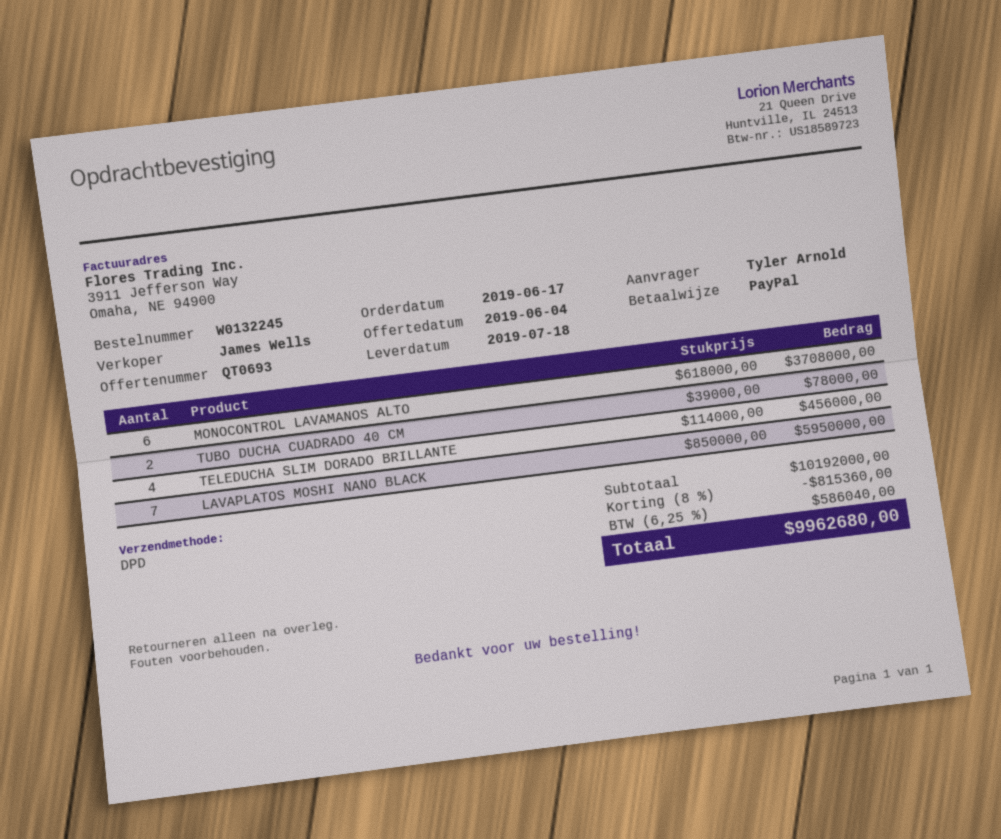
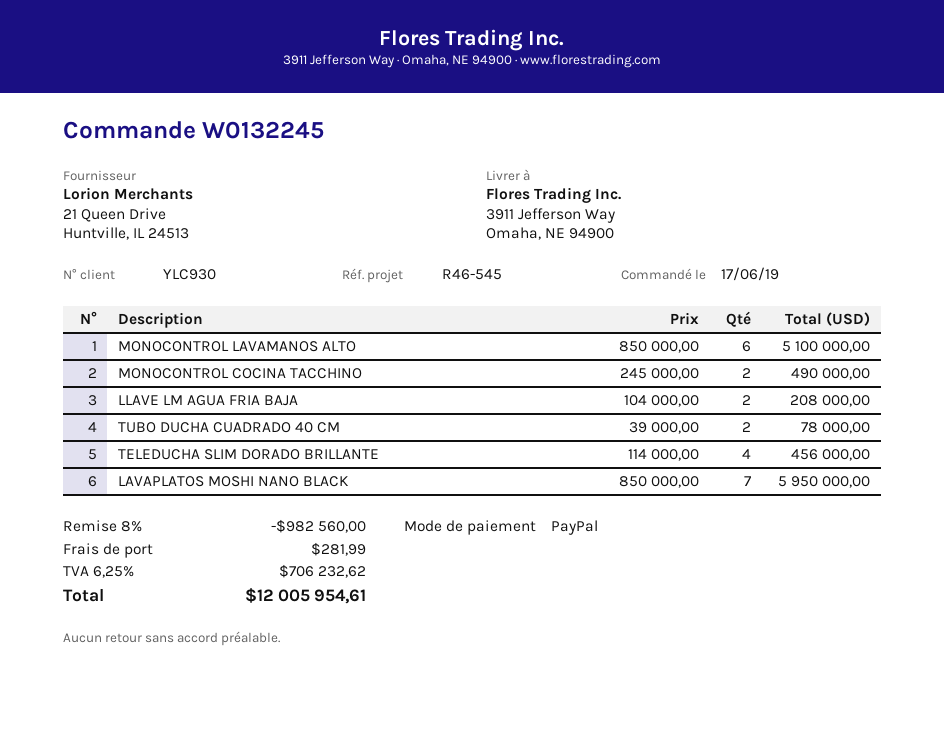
MONOCONTROL LAVAMANOS ALTO: 6 x 618000.00 = 3708000.00 -> 6 x 850000.00 = 5100000.00
MONOCONTROL COCINA TACCHINO: none -> 2 x 245000.00 = 490000.00
LLAVE LM AGUA FRIA BAJA: none -> 2 x 104000.00 = 208000.00
discount: 8% = 815360.00 -> 8% = 982560.00
shipping: none -> 281.99
tax: 6.25% = 586040.00 -> 6.25% = 706232.62
total: 9962680.00 -> 12005954.61

